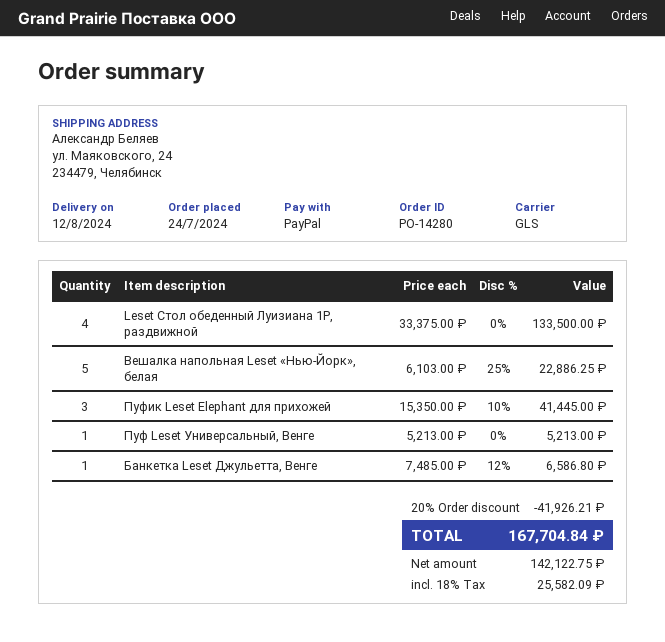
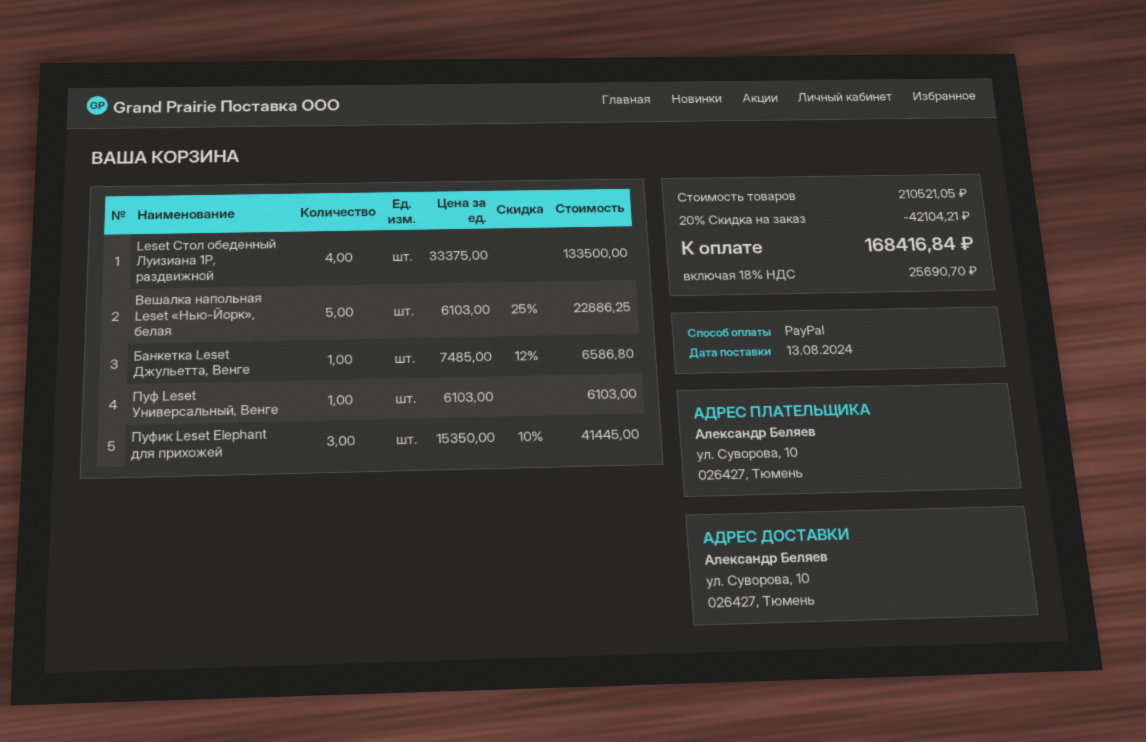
delivery date: 2024-08-12 -> 2024-08-13
ship to: ул. Маяковского, 24, 234479, Челябинск -> ул. Суворова, 10, 026427, Тюмень
Пуф Leset Универсальный, Венге: 1 x 5213.00 = 5213.00 -> 1 x 6103.00 = 6103.00
discount: 20% = 41926.21 -> 20% = 42104.21
tax: 18% = 25582.09 -> 18% = 25690.70
total: 167704.84 -> 168416.84

